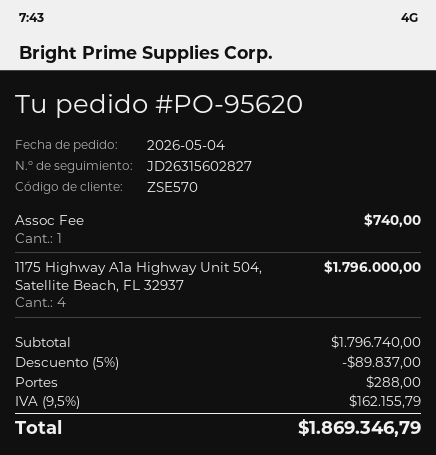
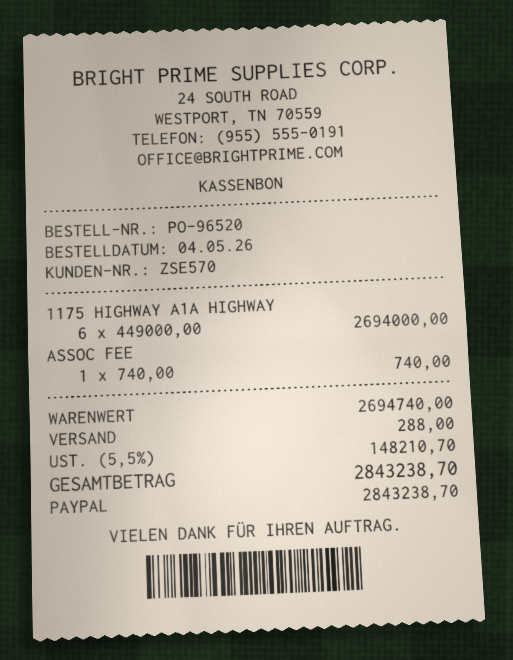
order number: PO-95620 -> PO-96520
1175 Highway A1a Highway Unit 504, Satellite Beach, FL 32937: 4 for 1796000.00 -> 6 for 2694000.00
subtotal: 1796740.00 -> 2694740.00
discount: 5% = 89837.00 -> none
tax: 9.5% = 162155.79 -> 5.5% = 148210.70
total: 1869346.79 -> 2843238.70

